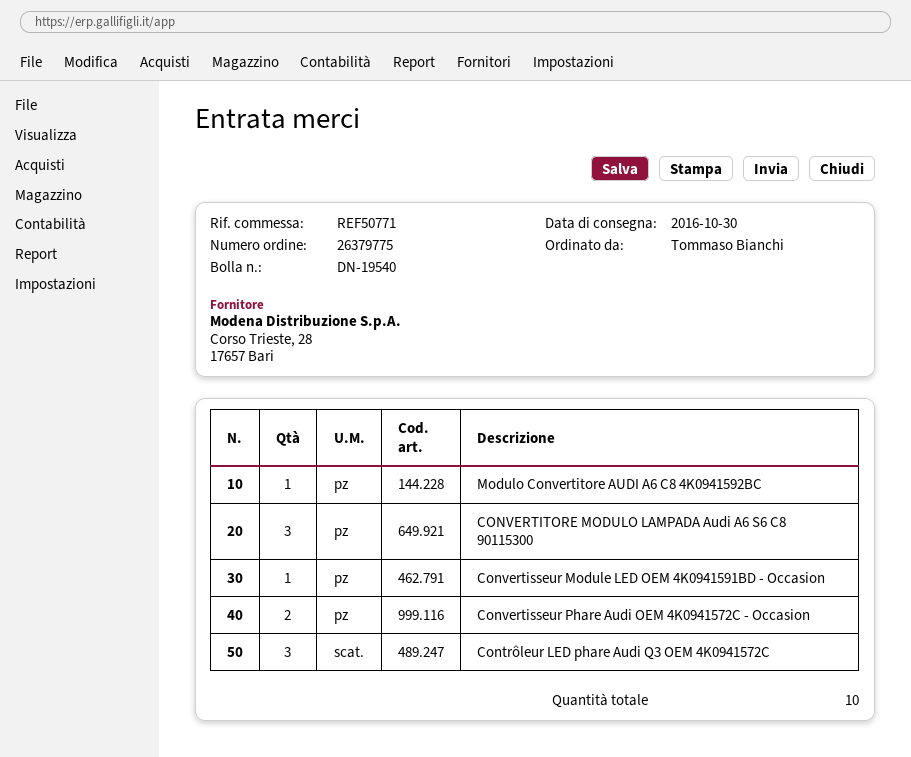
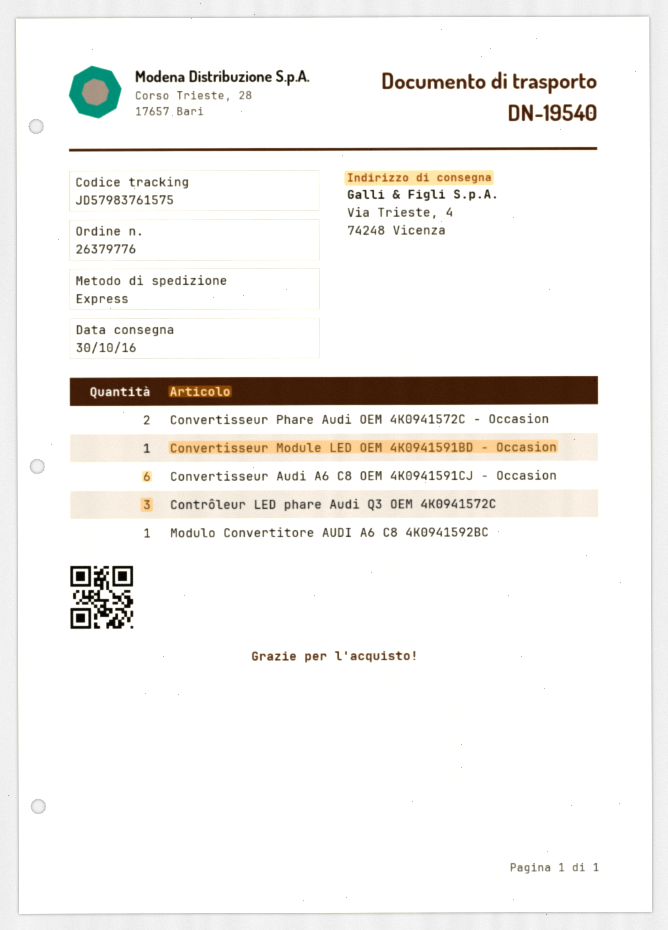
order number: 26379775 -> 26379776
CONVERTITORE MODULO LAMPADA Audi A6 S6 C8 90115300: 3 -> none
Convertisseur Audi A6 C8 OEM 4K0941591CJ - Occasion: none -> 6

